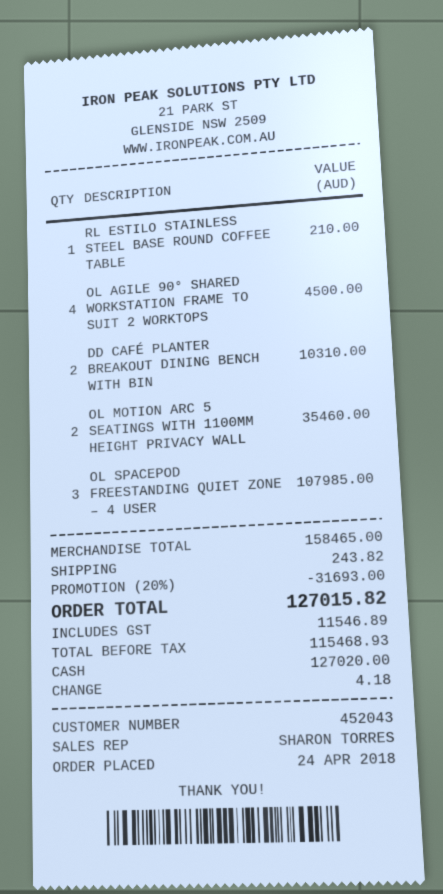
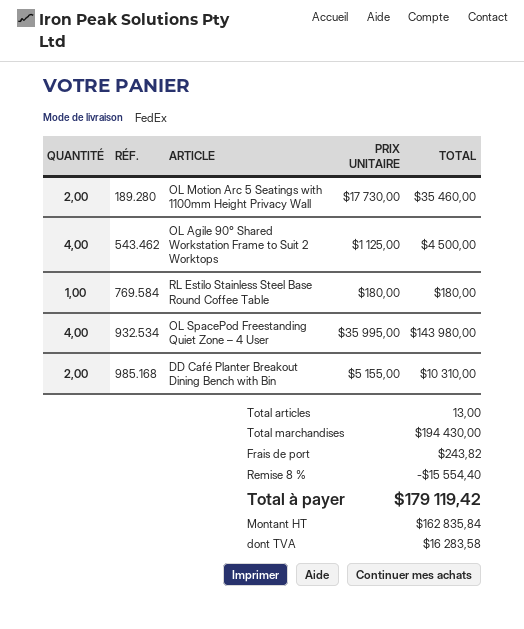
RL ESTILO STAINLESS STEEL BASE ROUND COFFEE TABLE: 1 for 210.00 -> 1 for 180.00
OL SPACEPOD FREESTANDING QUIET ZONE – 4 USER: 3 for 107985.00 -> 4 for 143980.00
subtotal: 158465.00 -> 194430.00
discount: 20% = 31693.00 -> 8% = 15554.40
net: 115468.93 -> 162835.84
tax: 11546.89 -> 16283.58
total: 127015.82 -> 179119.42

